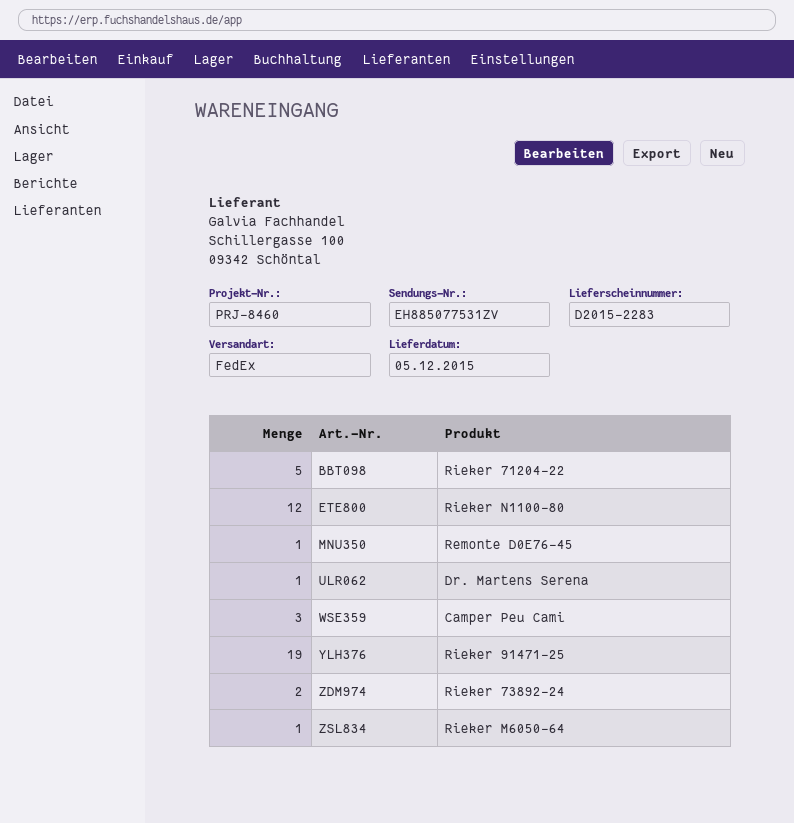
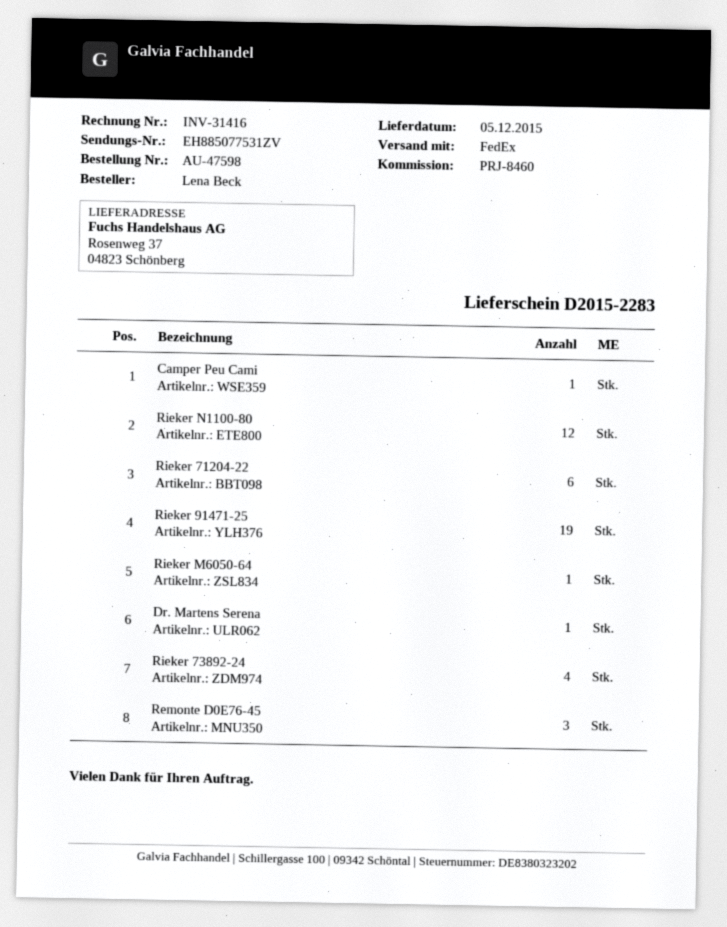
Rieker 71204-22: 5 -> 6
Remonte D0E76-45: 1 -> 3
Camper Peu Cami: 3 -> 1
Rieker 73892-24: 2 -> 4

